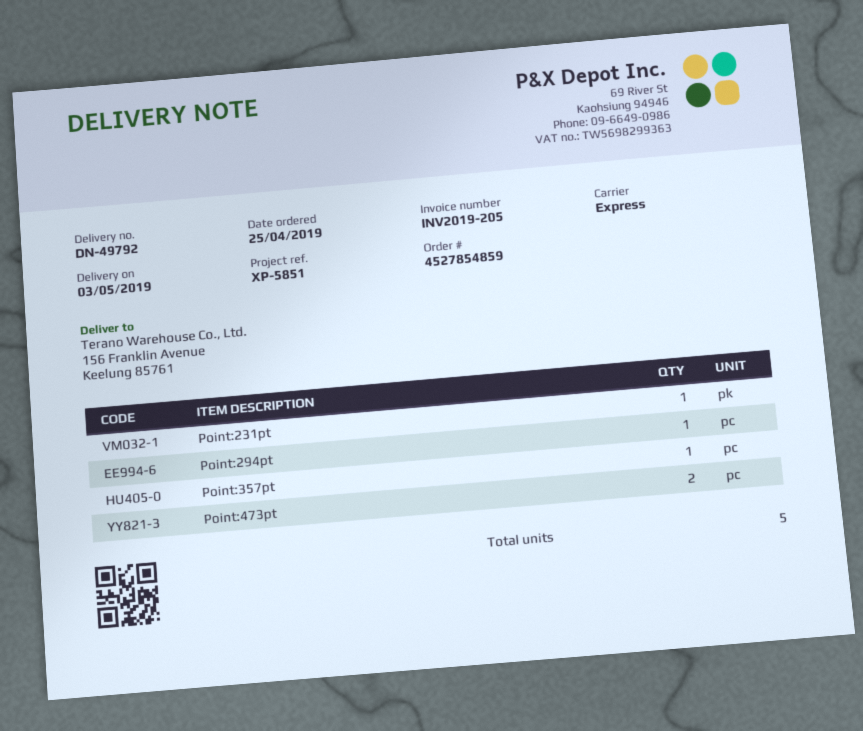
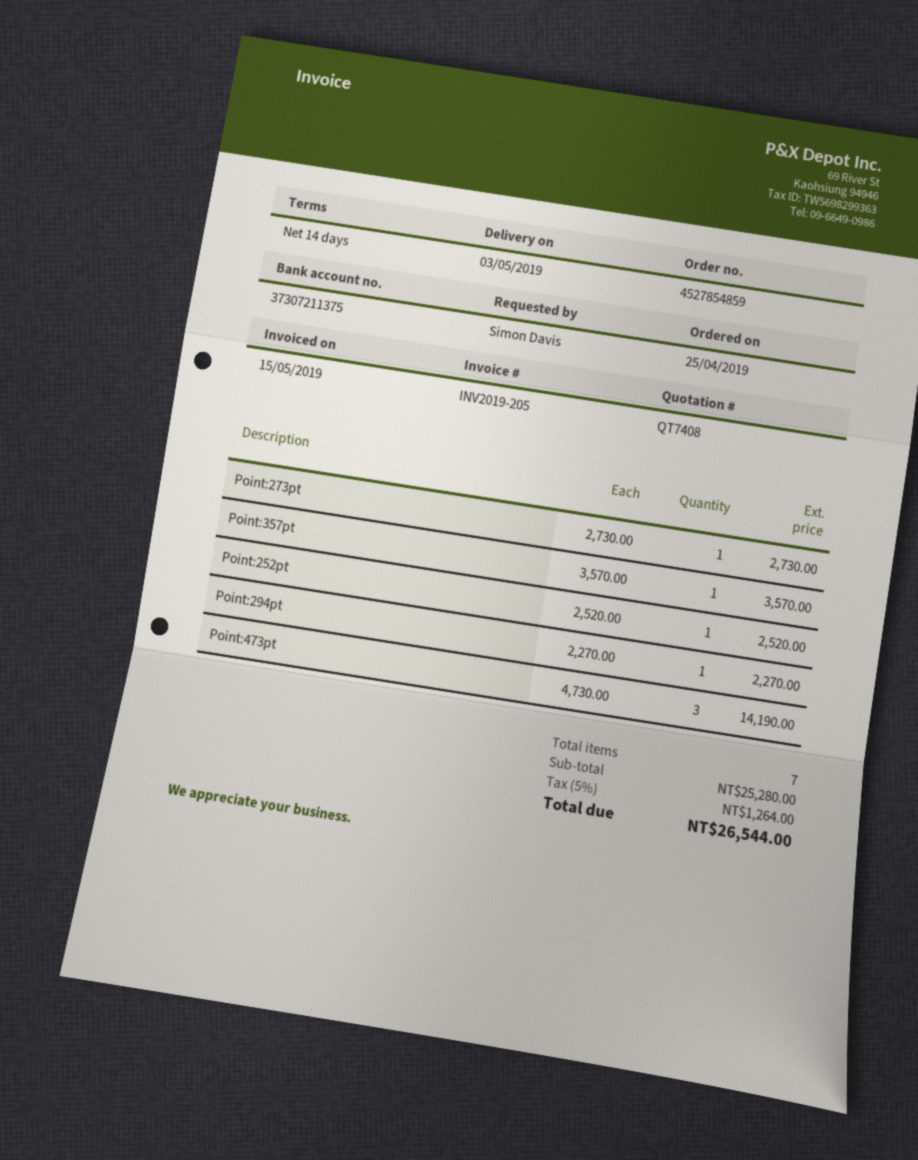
Point:231pt: 1 -> none
Point:473pt: 2 -> 3
Point:273pt: none -> 1
Point:252pt: none -> 1
total quantity: 5 -> 7

